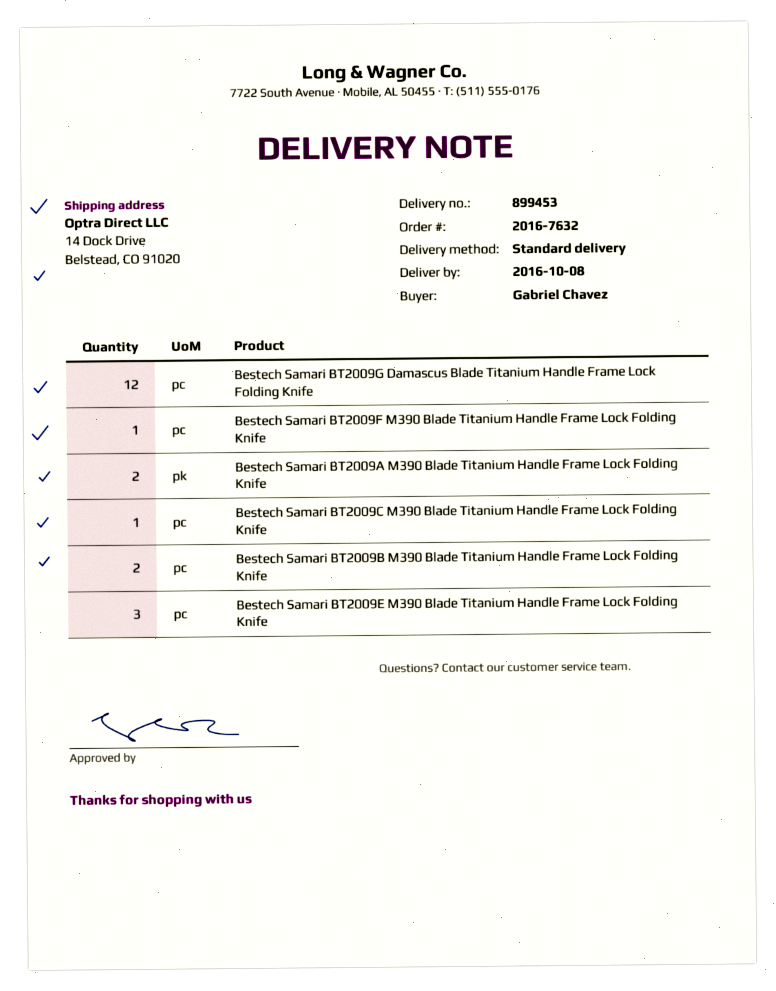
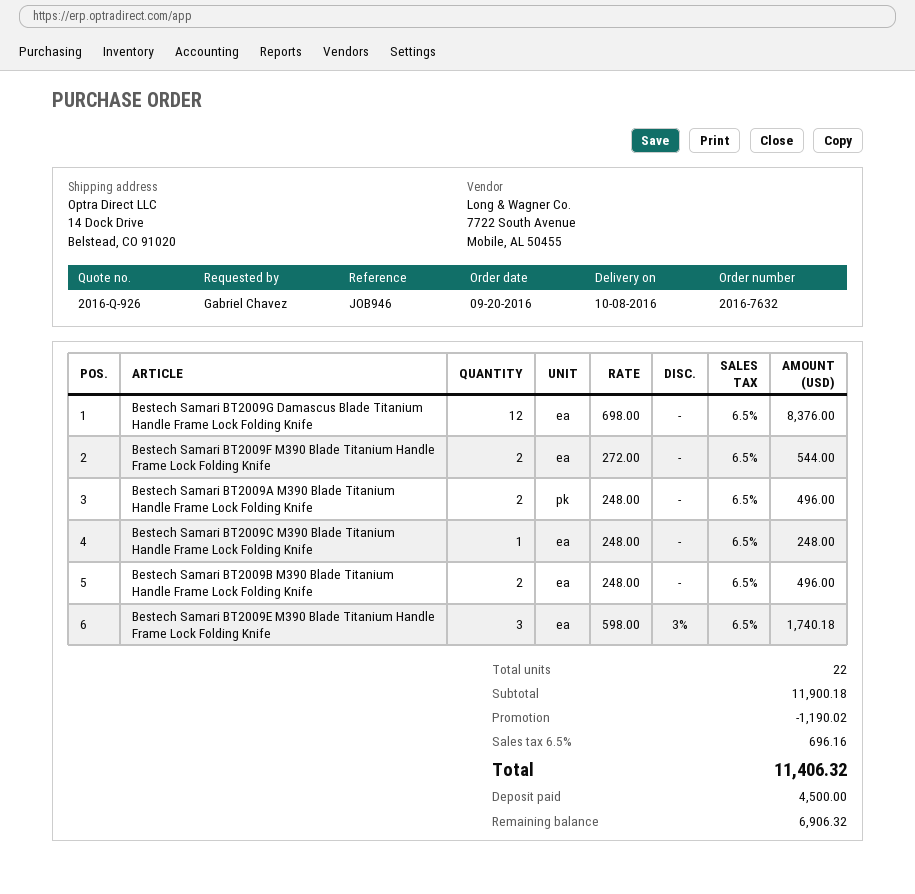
Bestech Samari BT2009F M390 Blade Titanium Handle Frame Lock Folding Knife: 1 -> 2

